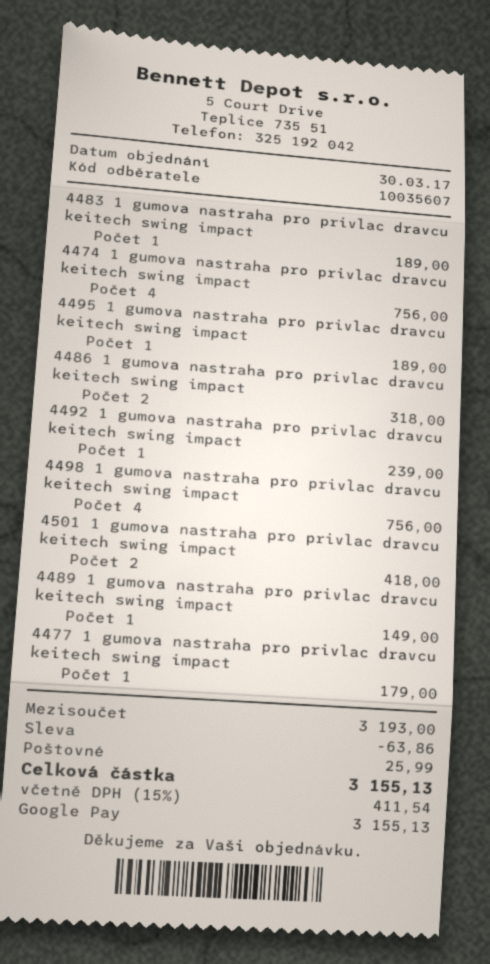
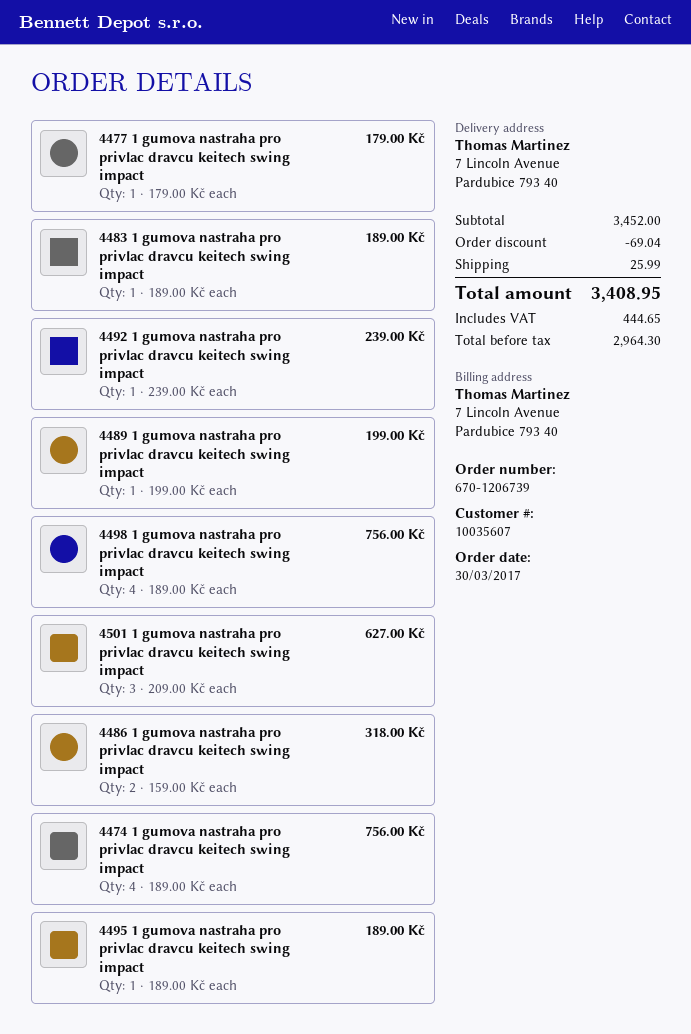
4501 1 gumova nastraha pro privlac dravcu keitech swing impact: 2 for 418.00 -> 3 for 627.00
4489 1 gumova nastraha pro privlac dravcu keitech swing impact: 1 for 149.00 -> 1 for 199.00
subtotal: 3193.00 -> 3452.00
discount: 63.86 -> 69.04
tax: 411.54 -> 444.65
total: 3155.13 -> 3408.95

